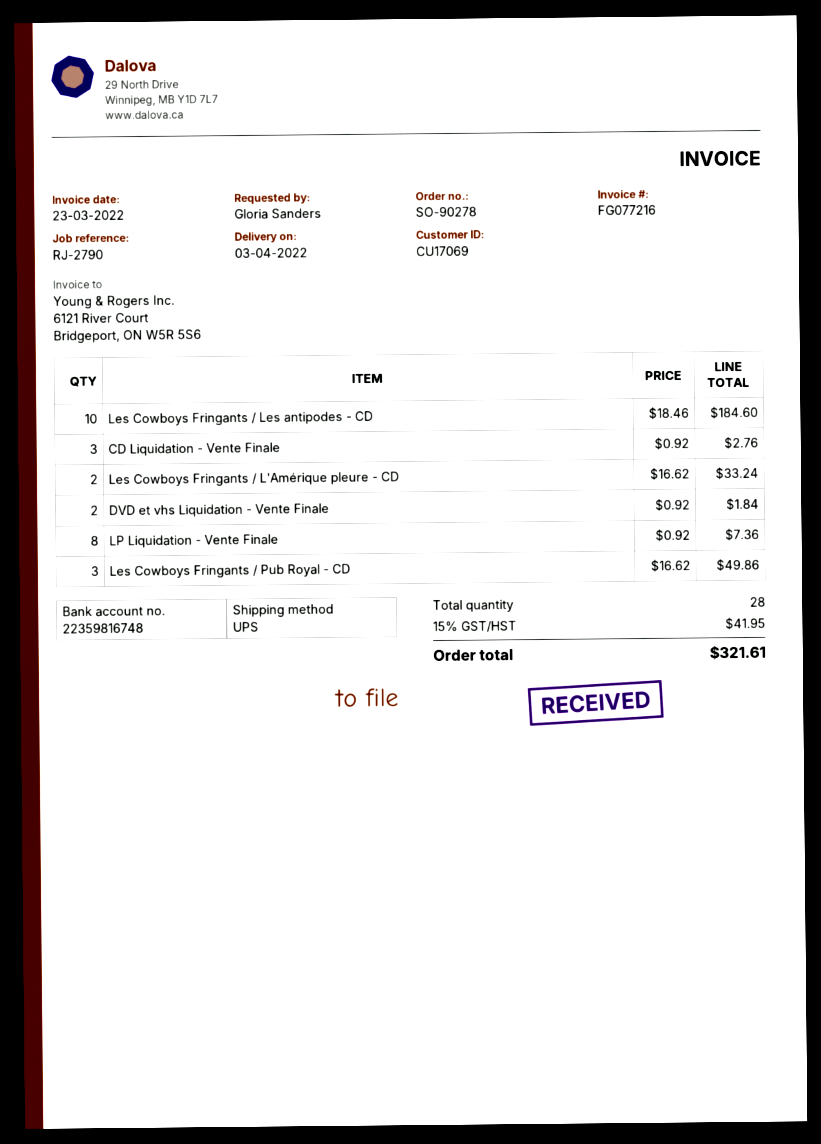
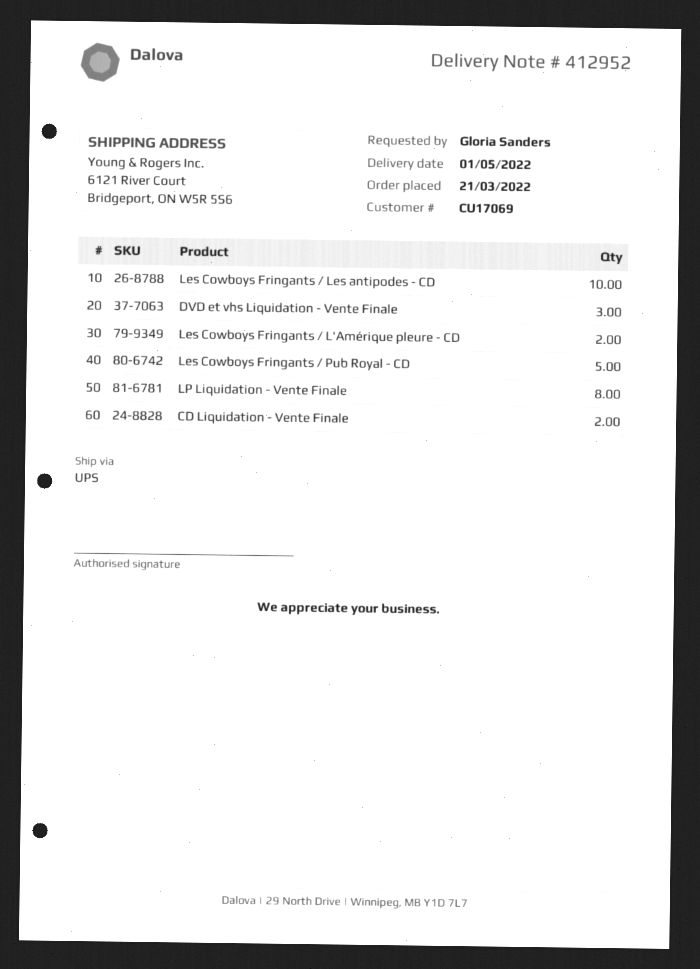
delivery date: 2022-04-03 -> 2022-05-01
CD Liquidation - Vente Finale: 3 -> 2
DVD et vhs Liquidation - Vente Finale: 2 -> 3
Les Cowboys Fringants / Pub Royal - CD: 3 -> 5

